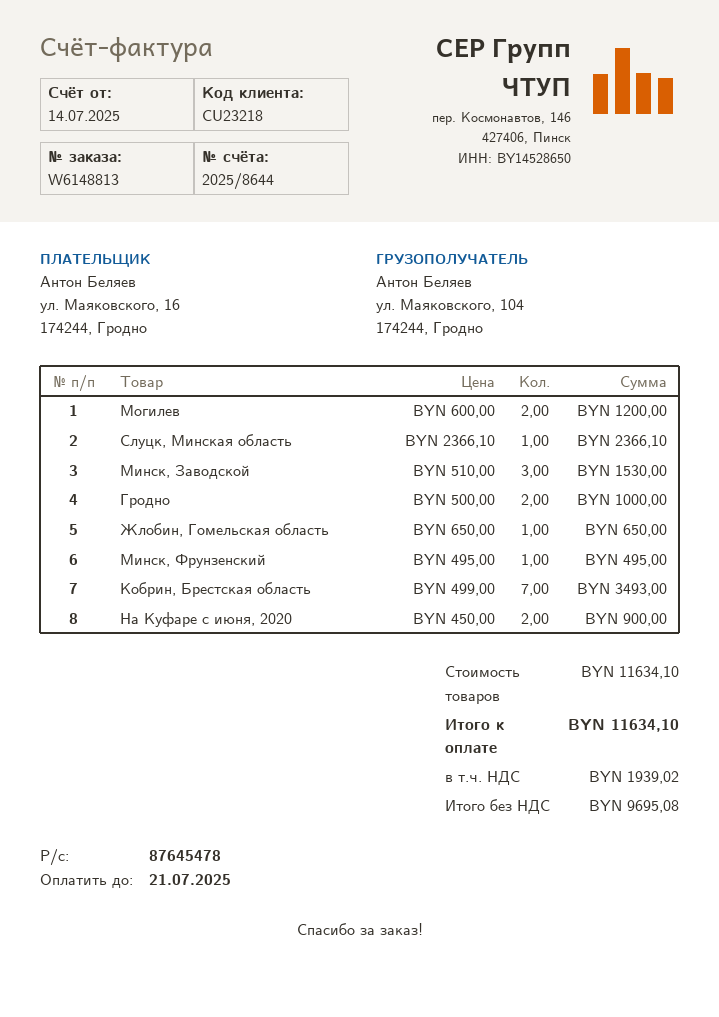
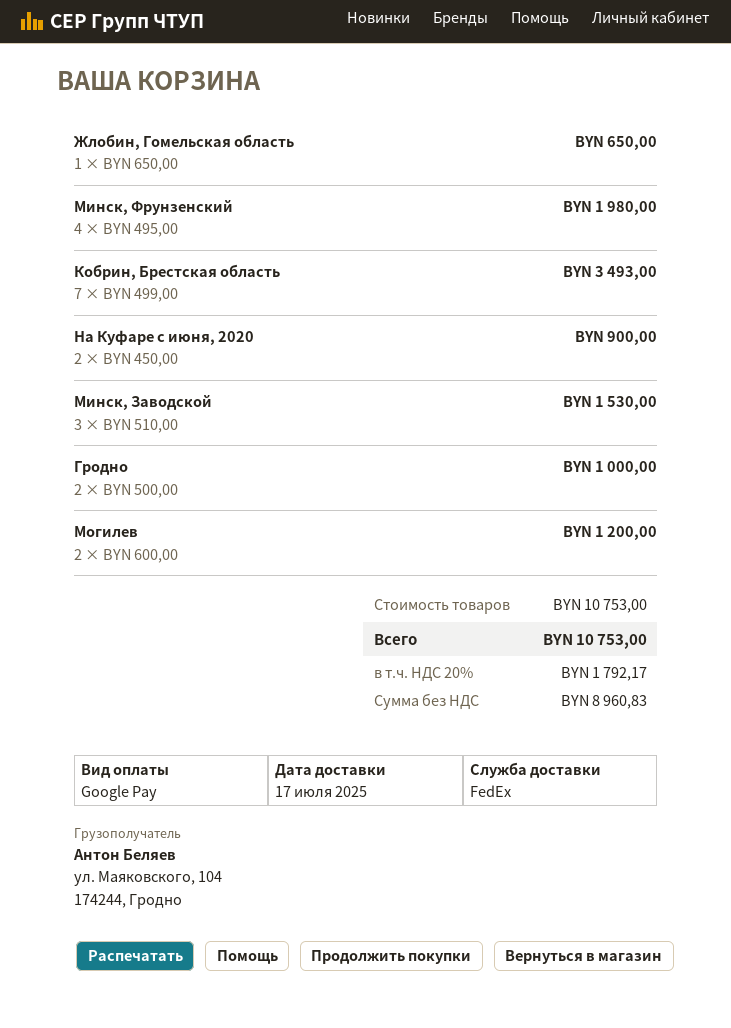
Слуцк, Минская область: 1 x 2366.10 = 2366.10 -> none
Минск, Фрунзенский: 1 x 495.00 = 495.00 -> 4 x 495.00 = 1980.00
subtotal: 11634.10 -> 10753.00
net: 9695.08 -> 8960.83
tax: 1939.02 -> 1792.17
total: 11634.10 -> 10753.00

